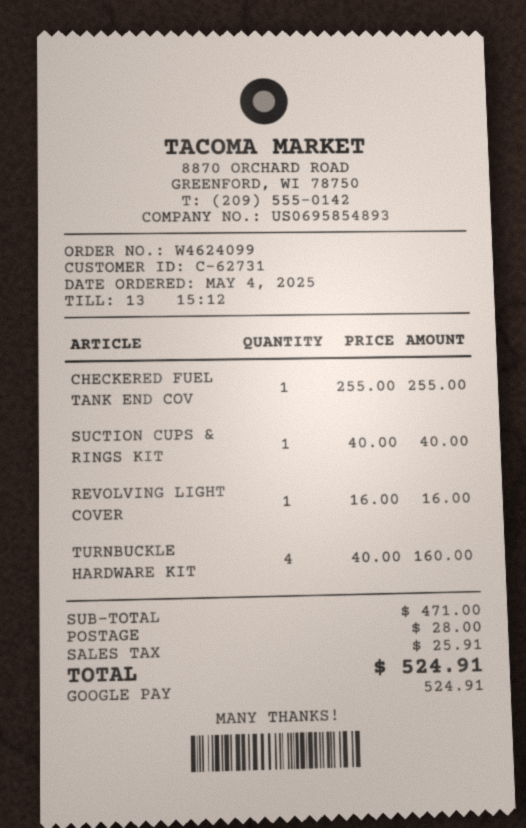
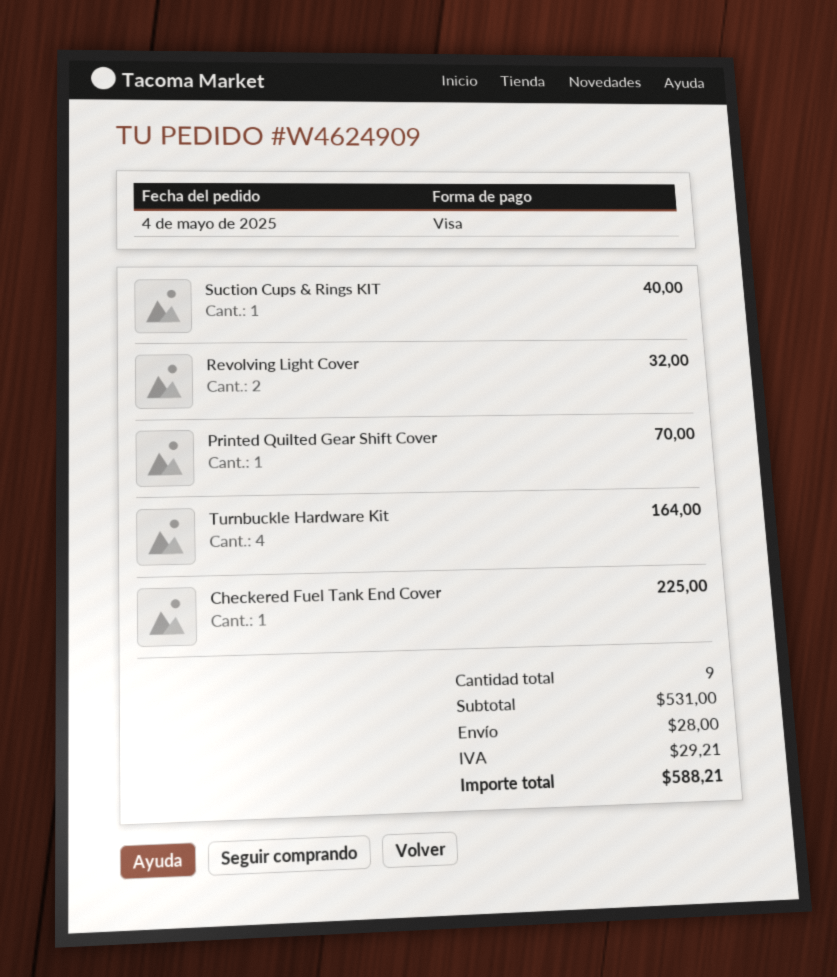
order number: W4624099 -> W4624909
payment method: Google Pay -> Visa
CHECKERED FUEL TANK END COV: 1 for 255.00 -> 1 for 225.00
REVOLVING LIGHT COVER: 1 for 16.00 -> 2 for 32.00
TURNBUCKLE HARDWARE KIT: 4 for 160.00 -> 4 for 164.00
Printed Quilted Gear Shift Cover: none -> 1 for 70.00
subtotal: 471.00 -> 531.00
tax: 25.91 -> 29.21
total: 524.91 -> 588.21

